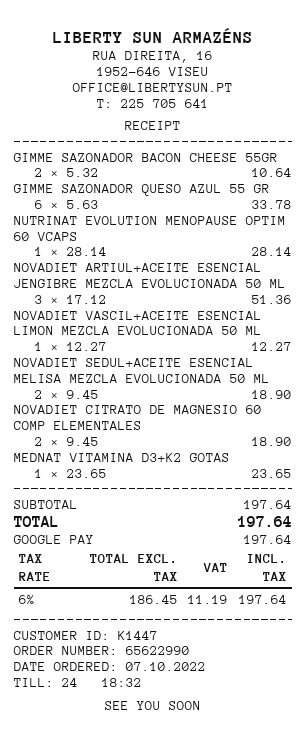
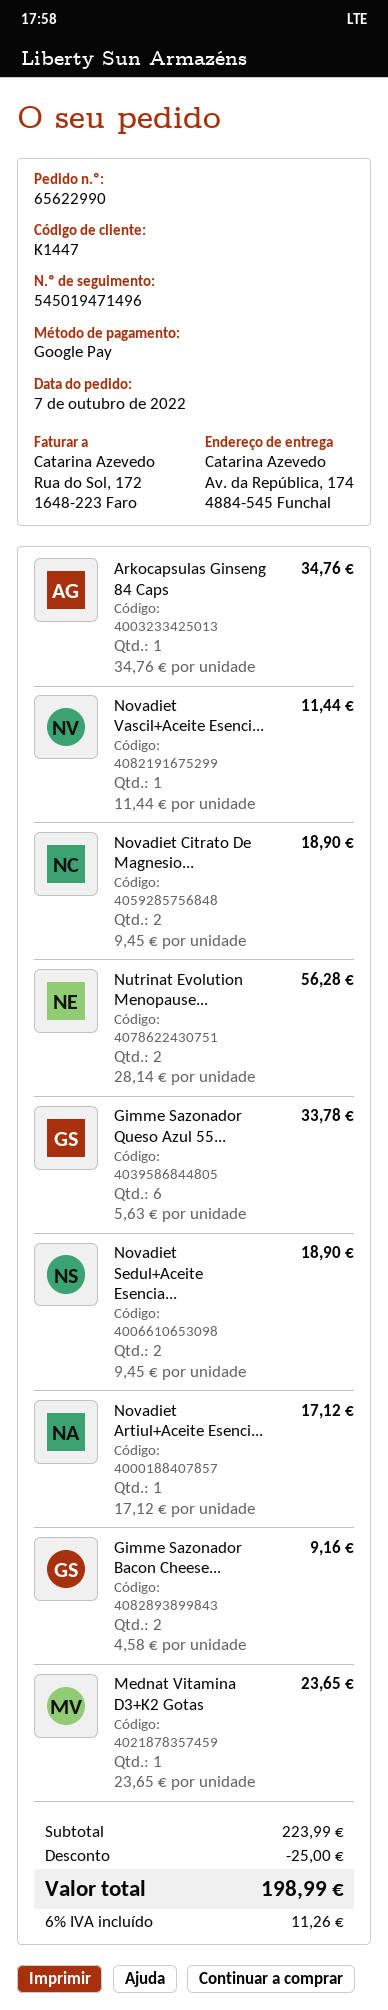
GIMME SAZONADOR BACON CHEESE 55GR: 2 x 5.32 = 10.64 -> 2 x 4.58 = 9.16
NUTRINAT EVOLUTION MENOPAUSE OPTIM 60 VCAPS: 1 x 28.14 = 28.14 -> 2 x 28.14 = 56.28
NOVADIET ARTIUL+ACEITE ESENCIAL JENGIBRE MEZCLA EVOLUCIONADA 50 ML: 3 x 17.12 = 51.36 -> 1 x 17.12 = 17.12
NOVADIET VASCIL+ACEITE ESENCIAL LIMON MEZCLA EVOLUCIONADA 50 ML: 1 x 12.27 = 12.27 -> 1 x 11.44 = 11.44
Arkocapsulas Ginseng 84 Caps: none -> 1 x 34.76 = 34.76
subtotal: 197.64 -> 223.99
discount: none -> 25.00
tax: 6% = 11.19 -> 6% = 11.26
total: 197.64 -> 198.99

